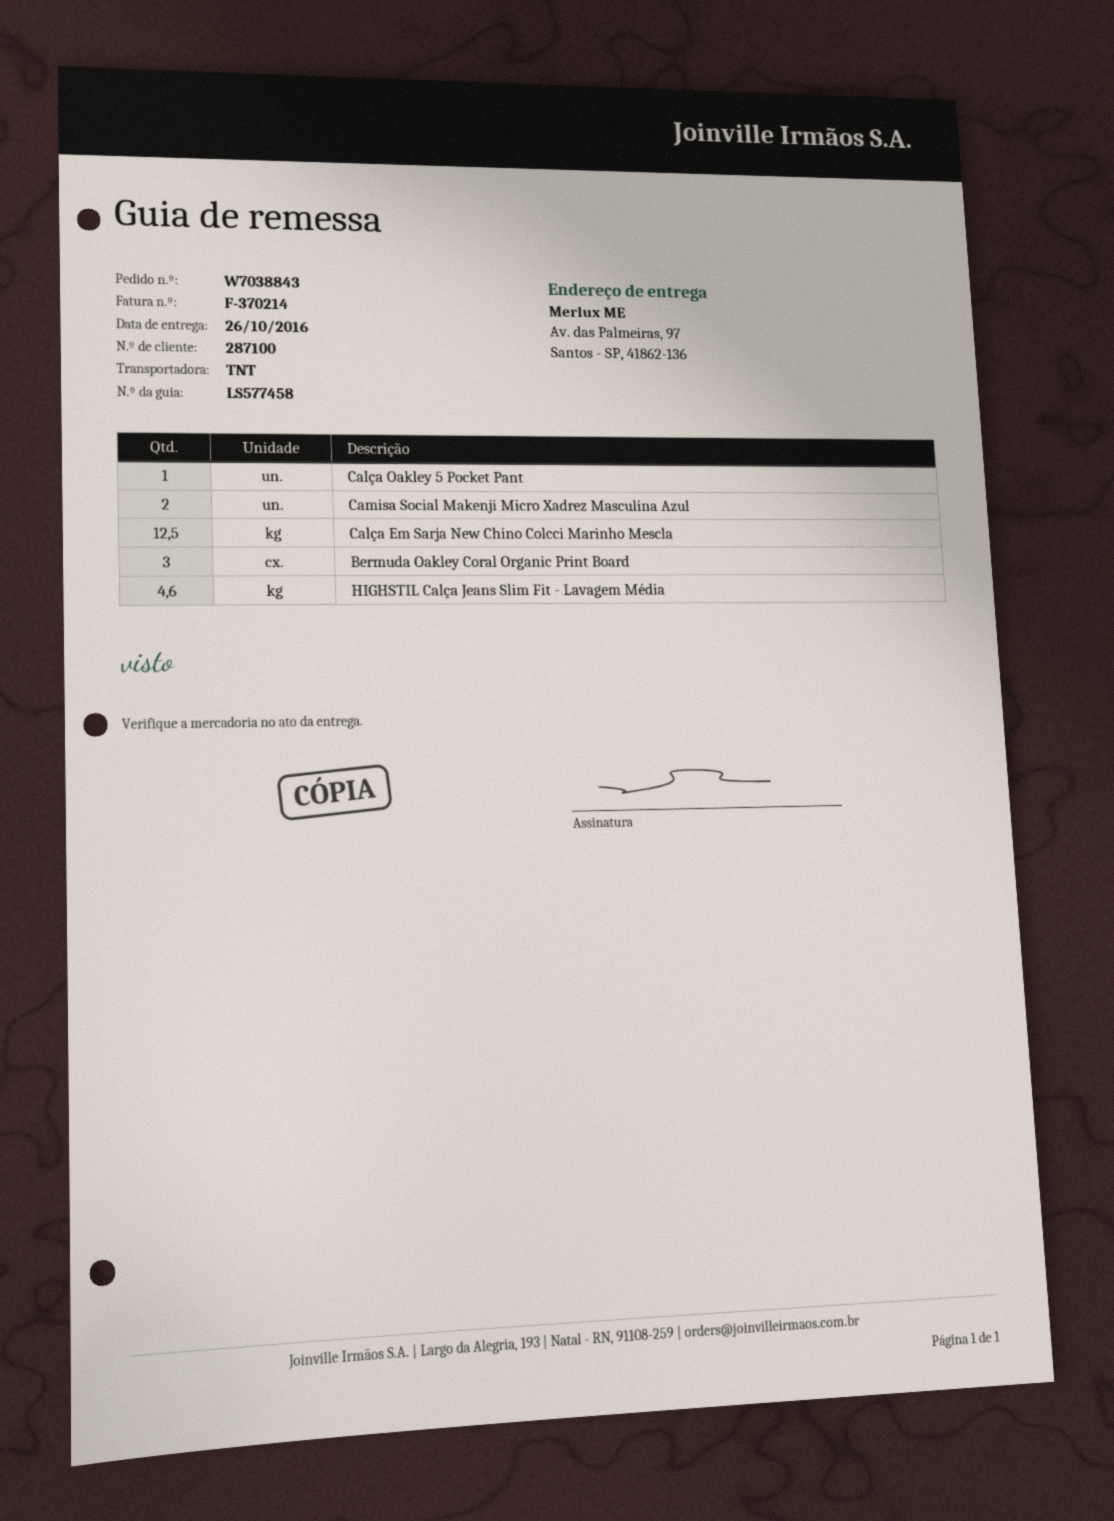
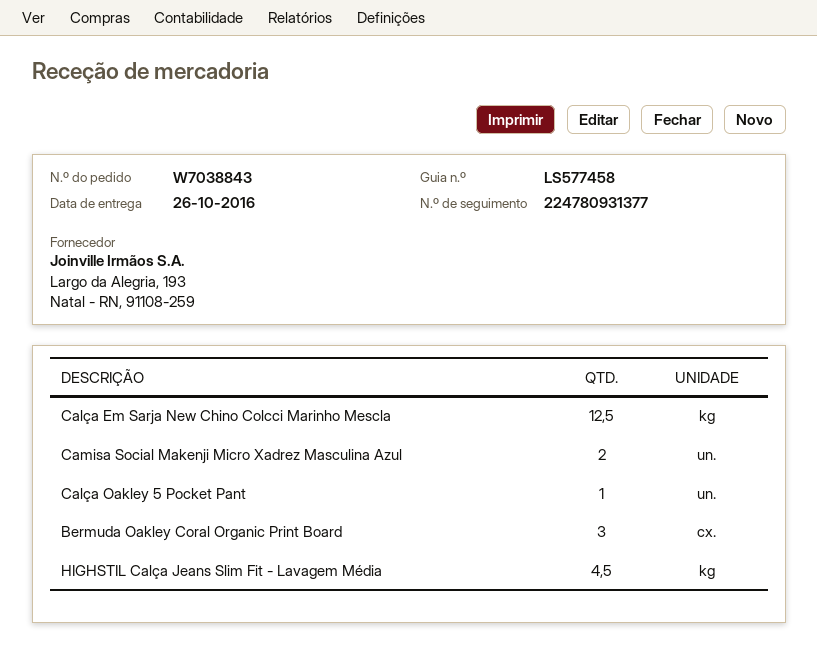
HIGHSTIL Calça Jeans Slim Fit - Lavagem Média: 4.6 -> 4.5

